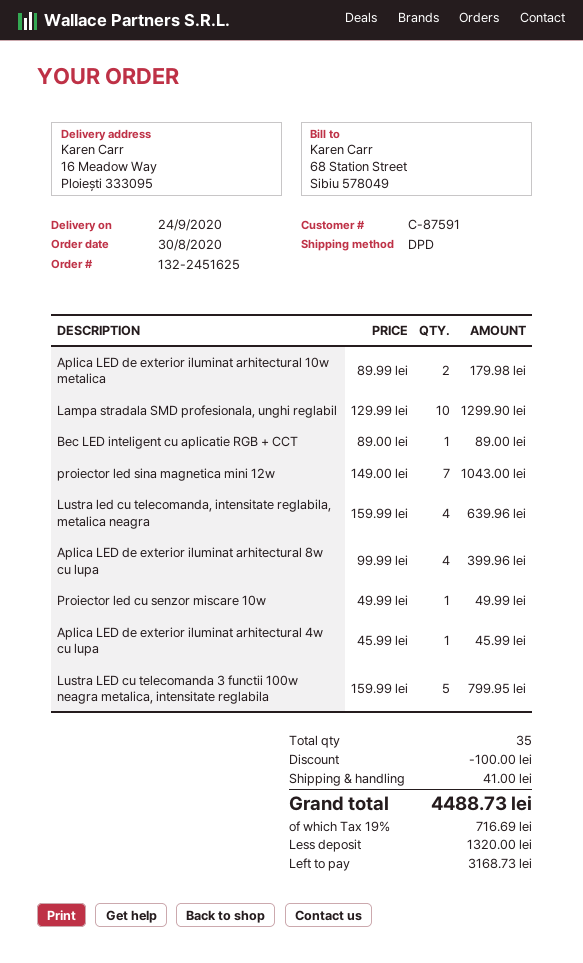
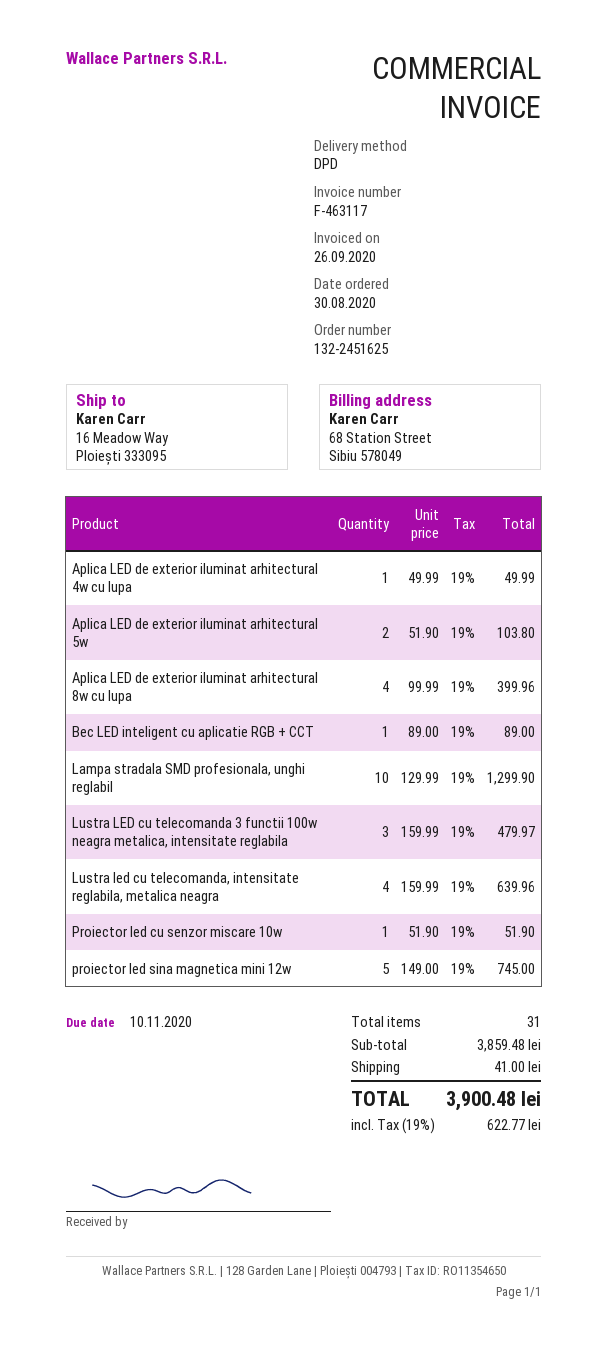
Aplica LED de exterior iluminat arhitectural 10w metalica: 2 x 89.99 = 179.98 -> none
proiector led sina magnetica mini 12w: 7 x 149.00 = 1043.00 -> 5 x 149.00 = 745.00
Proiector led cu senzor miscare 10w: 1 x 49.99 = 49.99 -> 1 x 51.90 = 51.90
Aplica LED de exterior iluminat arhitectural 4w cu lupa: 1 x 45.99 = 45.99 -> 1 x 49.99 = 49.99
Lustra LED cu telecomanda 3 functii 100w neagra metalica, intensitate reglabila: 5 x 159.99 = 799.95 -> 3 x 159.99 = 479.97
Aplica LED de exterior iluminat arhitectural 5w: none -> 2 x 51.90 = 103.80
total quantity: 35 -> 31
discount: 100.00 -> none
tax: 19% = 716.69 -> 19% = 622.77
total: 4488.73 -> 3900.48

